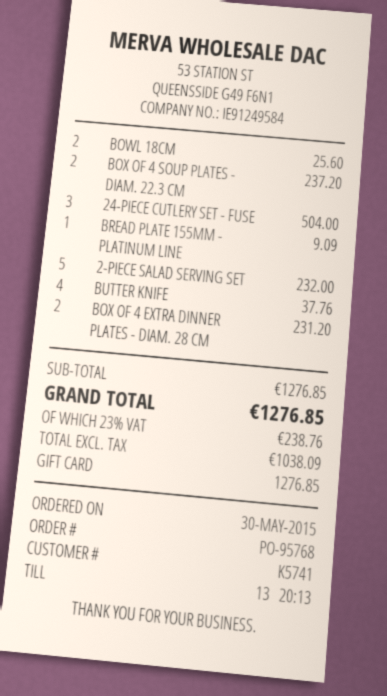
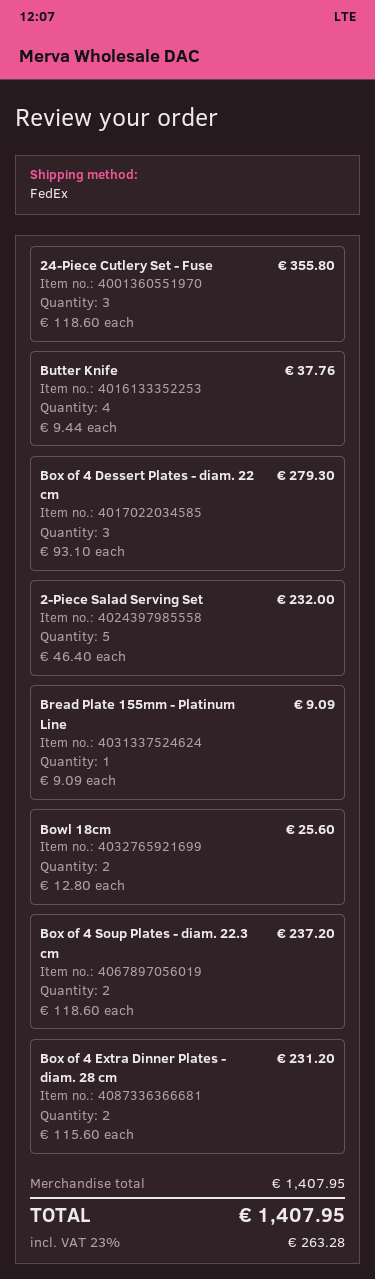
24-PIECE CUTLERY SET - FUSE: 3 for 504.00 -> 3 for 355.80
Box of 4 Dessert Plates - diam. 22 cm: none -> 3 for 279.30
subtotal: 1276.85 -> 1407.95
tax: 23% = 238.76 -> 23% = 263.28
total: 1276.85 -> 1407.95

